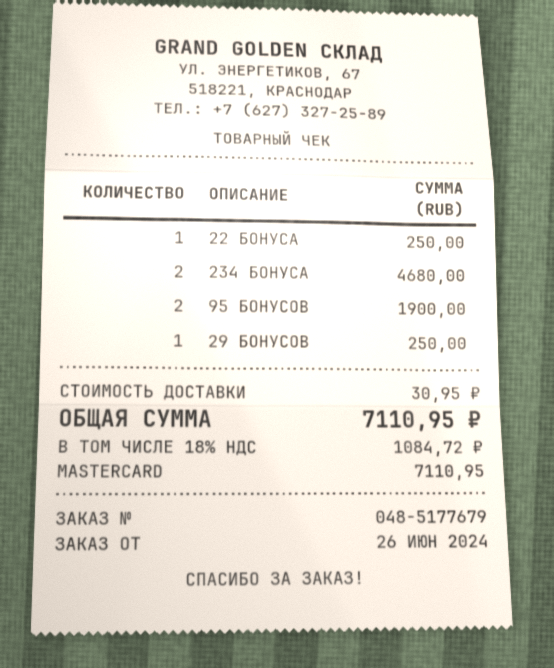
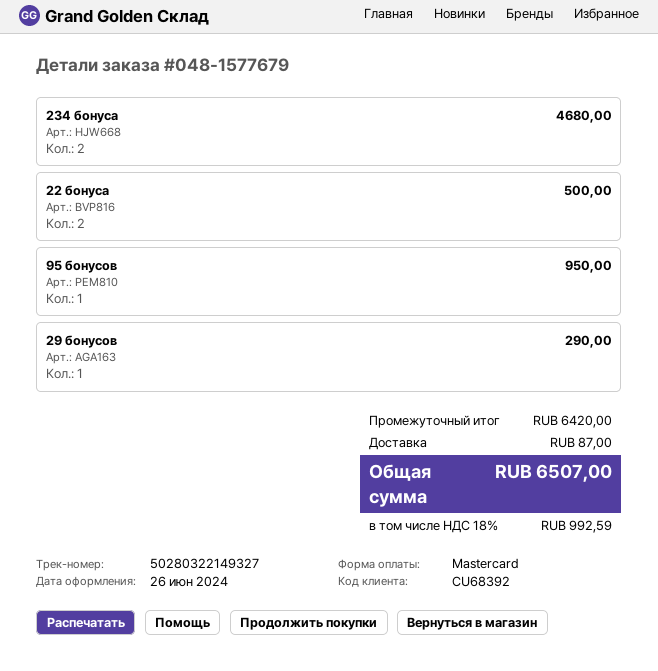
order number: 048-5177679 -> 048-1577679
22 БОНУСА: 1 for 250.00 -> 2 for 500.00
95 БОНУСОВ: 2 for 1900.00 -> 1 for 950.00
29 БОНУСОВ: 1 for 250.00 -> 1 for 290.00
shipping: 30.95 -> 87.00
tax: 18% = 1084.72 -> 18% = 992.59
total: 7110.95 -> 6507.00

